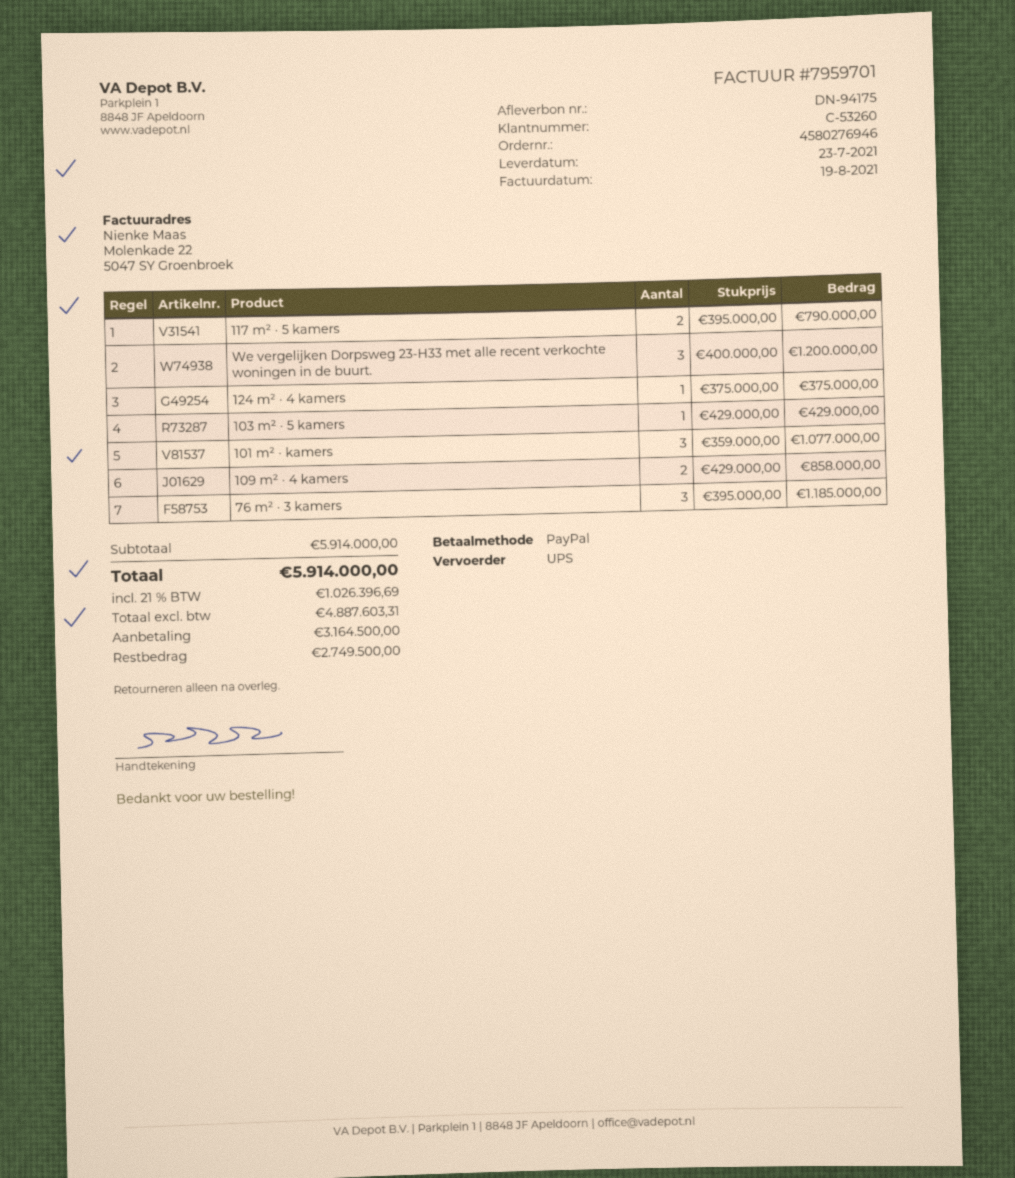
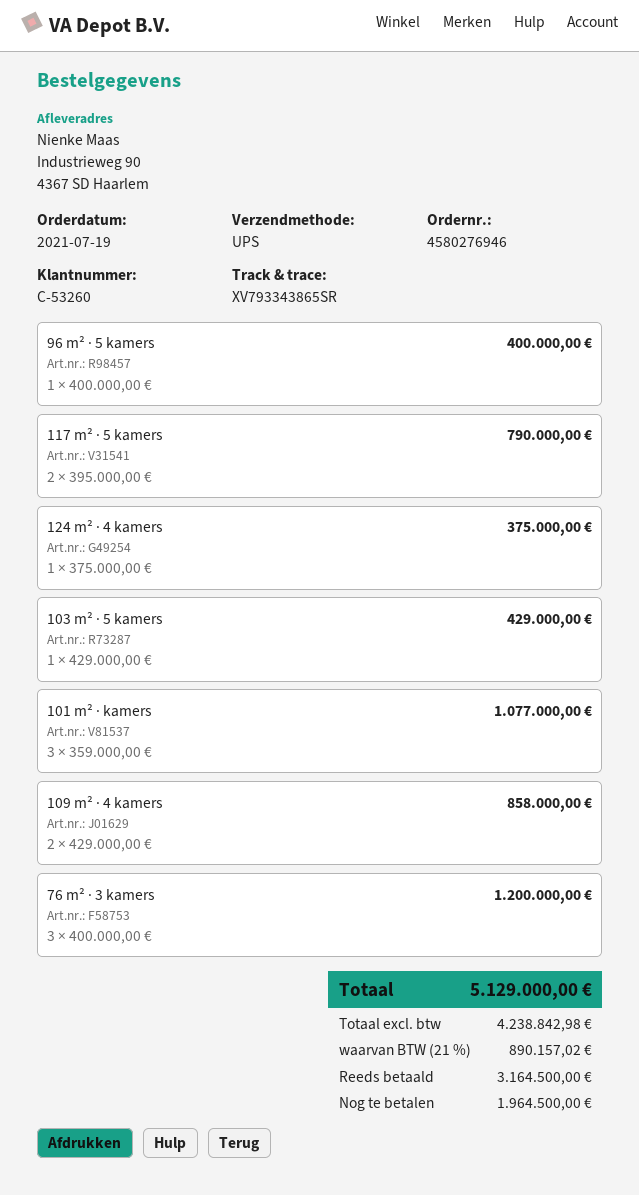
We vergelijken Dorpsweg 23-H33 met alle recent verkochte woningen in de buurt.: 3 x 400000.00 = 1200000.00 -> none
76 m² · 3 kamers: 3 x 395000.00 = 1185000.00 -> 3 x 400000.00 = 1200000.00
96 m² · 5 kamers: none -> 1 x 400000.00 = 400000.00
net: 4887603.31 -> 4238842.98
tax: 21% = 1026396.69 -> 21% = 890157.02
total: 5914000.00 -> 5129000.00
balance: 2749500.00 -> 1964500.00

